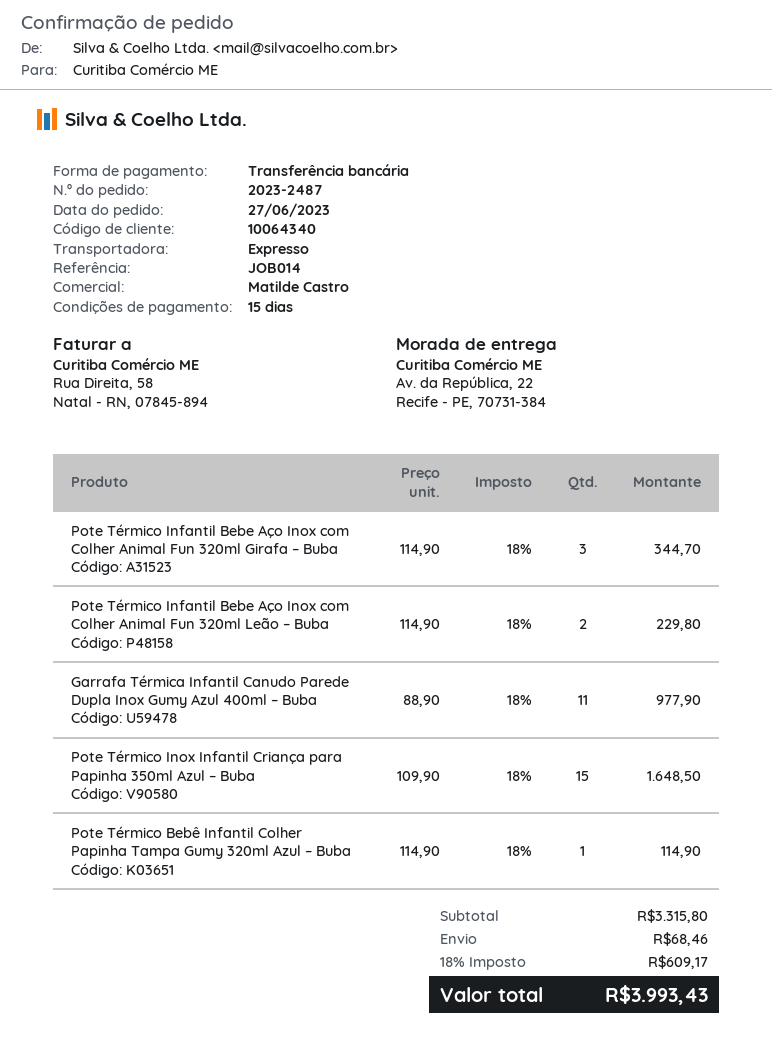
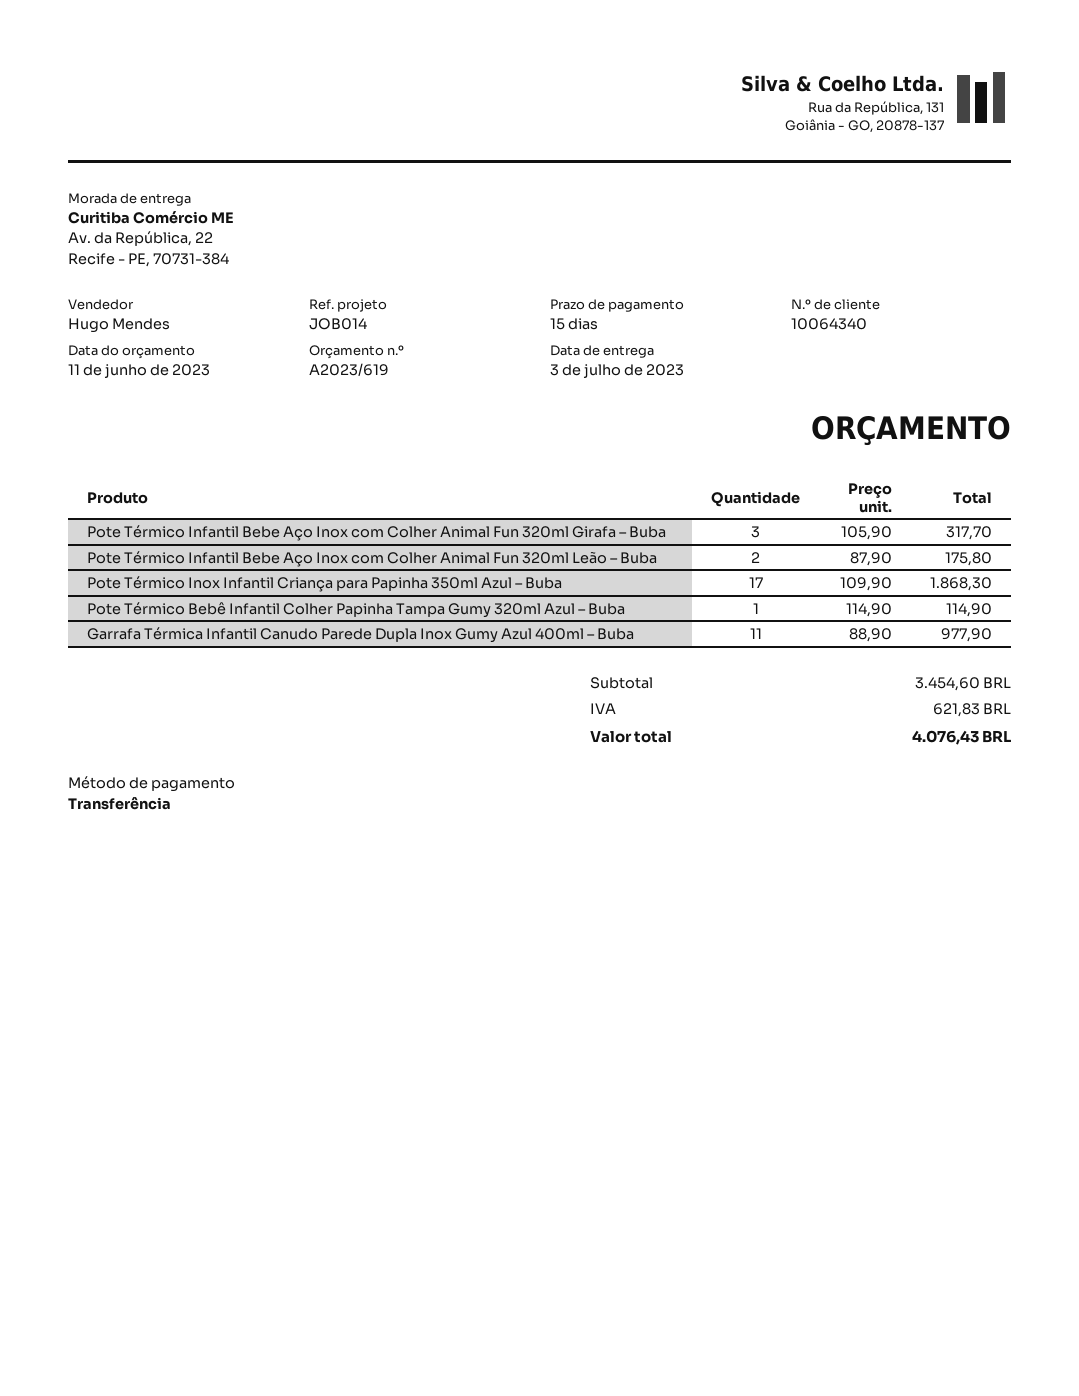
sales rep: Matilde Castro -> Hugo Mendes
Pote Térmico Infantil Bebe Aço Inox com Colher Animal Fun 320ml Girafa – Buba: 3 x 114.90 = 344.70 -> 3 x 105.90 = 317.70
Pote Térmico Infantil Bebe Aço Inox com Colher Animal Fun 320ml Leão – Buba: 2 x 114.90 = 229.80 -> 2 x 87.90 = 175.80
Pote Térmico Inox Infantil Criança para Papinha 350ml Azul – Buba: 15 x 109.90 = 1648.50 -> 17 x 109.90 = 1868.30
subtotal: 3315.80 -> 3454.60
shipping: 68.46 -> none
tax: 609.17 -> 621.83
total: 3993.43 -> 4076.43

